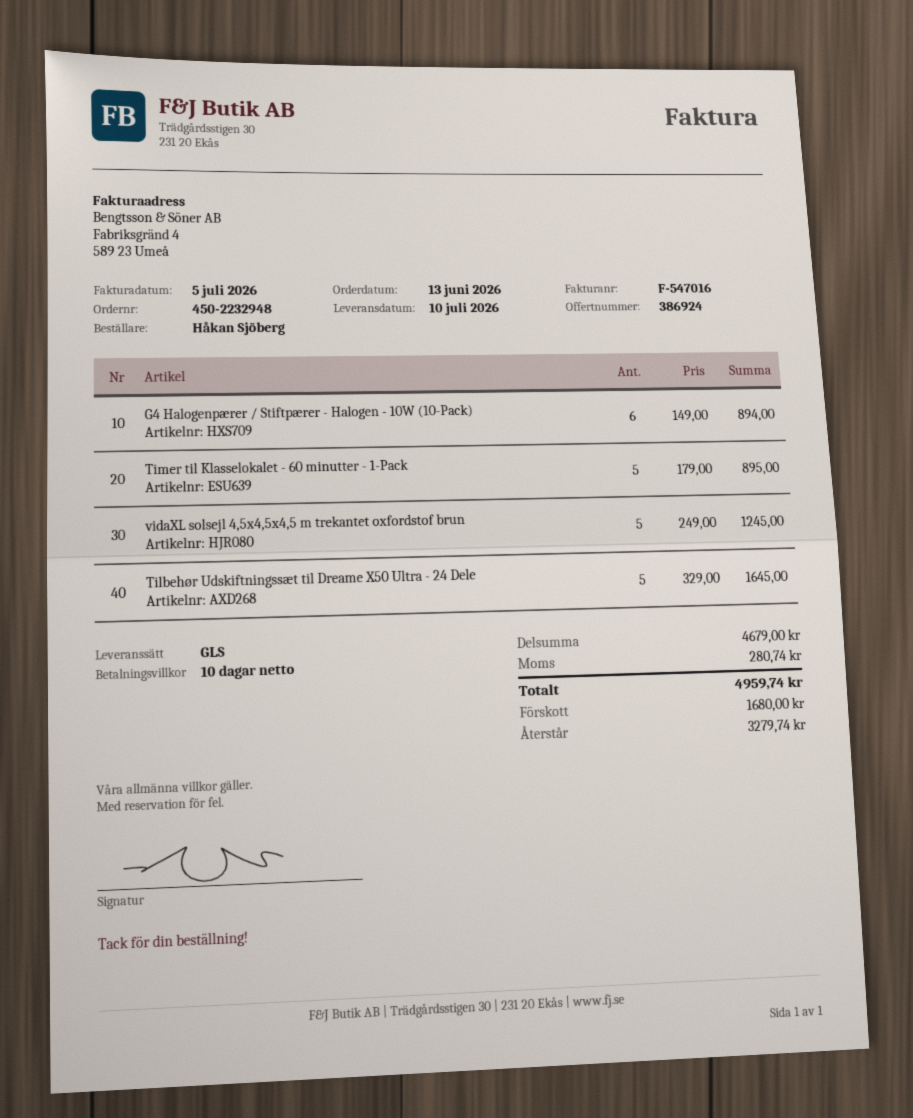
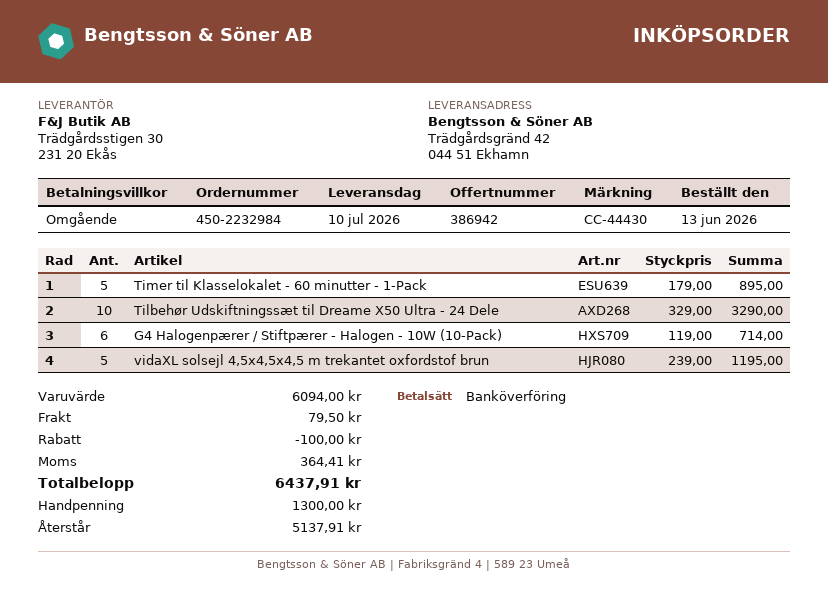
quote number: 386924 -> 386942
order number: 450-2232948 -> 450-2232984
payment terms: 10 days -> on receipt
G4 Halogenpærer / Stiftpærer - Halogen - 10W (10-Pack): 6 x 149.00 = 894.00 -> 6 x 119.00 = 714.00
vidaXL solsejl 4,5x4,5x4,5 m trekantet oxfordstof brun: 5 x 249.00 = 1245.00 -> 5 x 239.00 = 1195.00
Tilbehør Udskiftningssæt til Dreame X50 Ultra - 24 Dele: 5 x 329.00 = 1645.00 -> 10 x 329.00 = 3290.00
subtotal: 4679.00 -> 6094.00
discount: none -> 100.00
shipping: none -> 79.50
tax: 280.74 -> 364.41
total: 4959.74 -> 6437.91
deposit: 1680.00 -> 1300.00
balance: 3279.74 -> 5137.91

